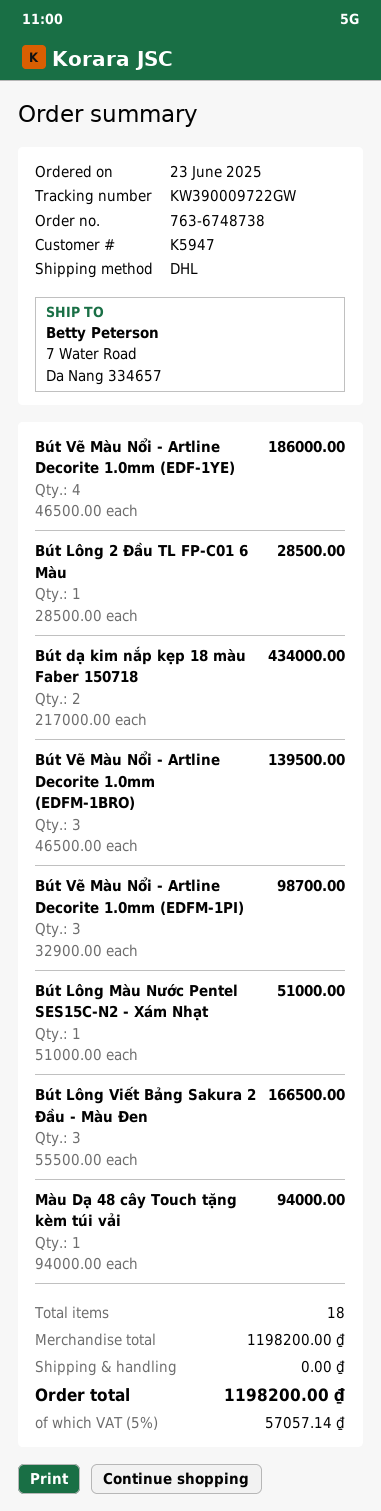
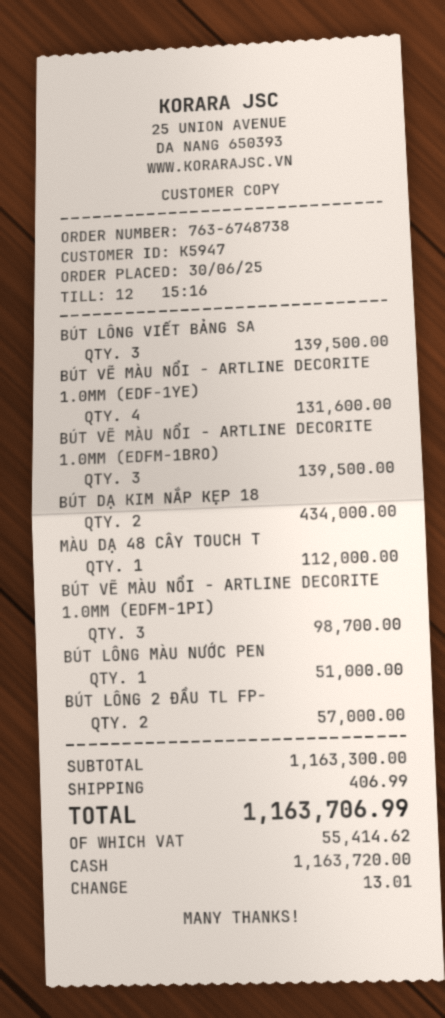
order date: 2025-06-23 -> 2025-06-30
Bút Vẽ Màu Nổi - Artline Decorite 1.0mm (EDF-1YE): 4 for 186000.00 -> 4 for 131600.00
Bút Lông 2 Đầu TL FP-C01 6 Màu: 1 for 28500.00 -> 2 for 57000.00
Bút Lông Viết Bảng Sakura 2 Đầu - Màu Đen: 3 for 166500.00 -> 3 for 139500.00
Màu Dạ 48 cây Touch tặng kèm túi vải: 1 for 94000.00 -> 1 for 112000.00
subtotal: 1198200.00 -> 1163300.00
shipping: 0.00 -> 406.99
tax: 57057.14 -> 55414.62
total: 1198200.00 -> 1163706.99

